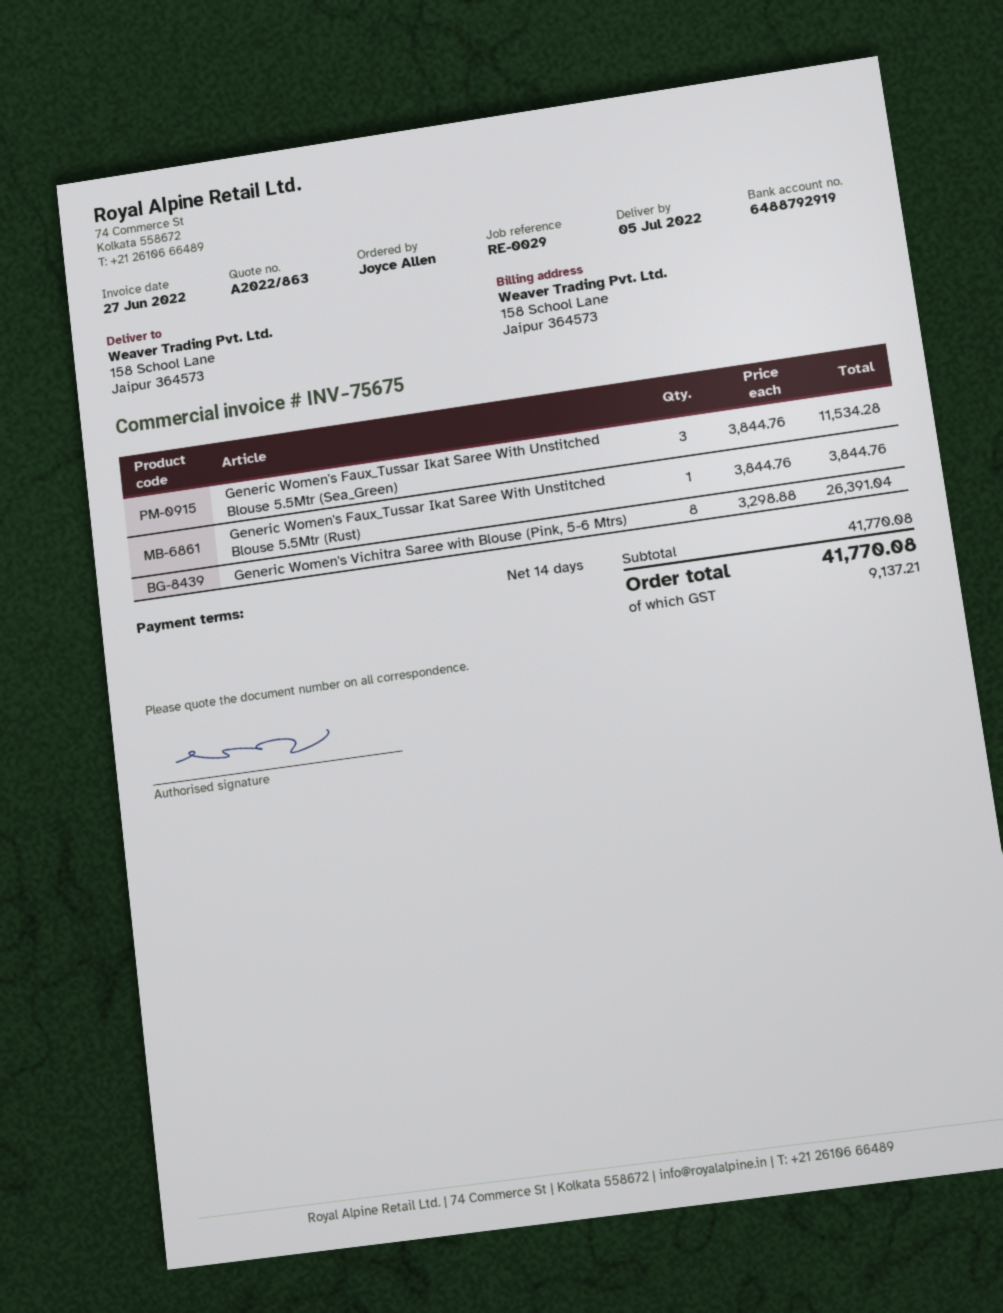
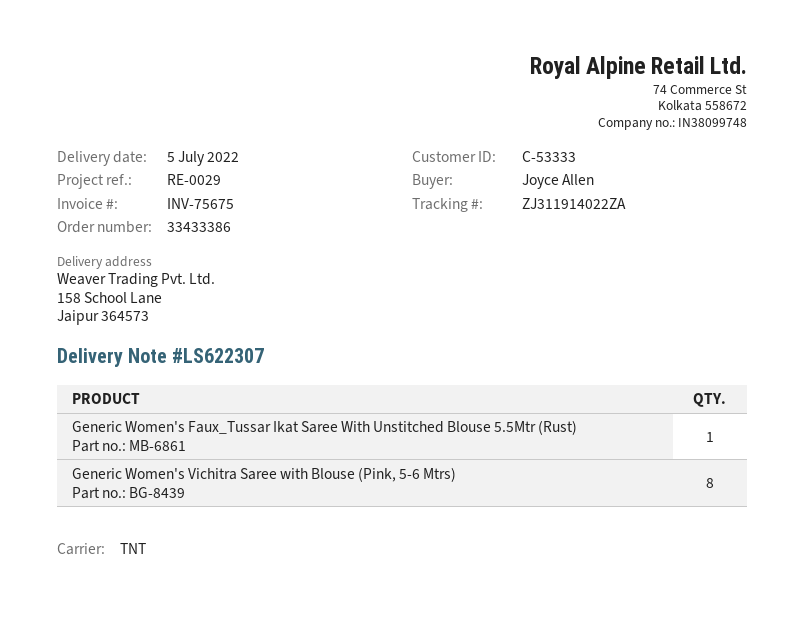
Generic Women's Faux_Tussar Ikat Saree With Unstitched Blouse 5.5Mtr (Sea_Green): 3 -> none

